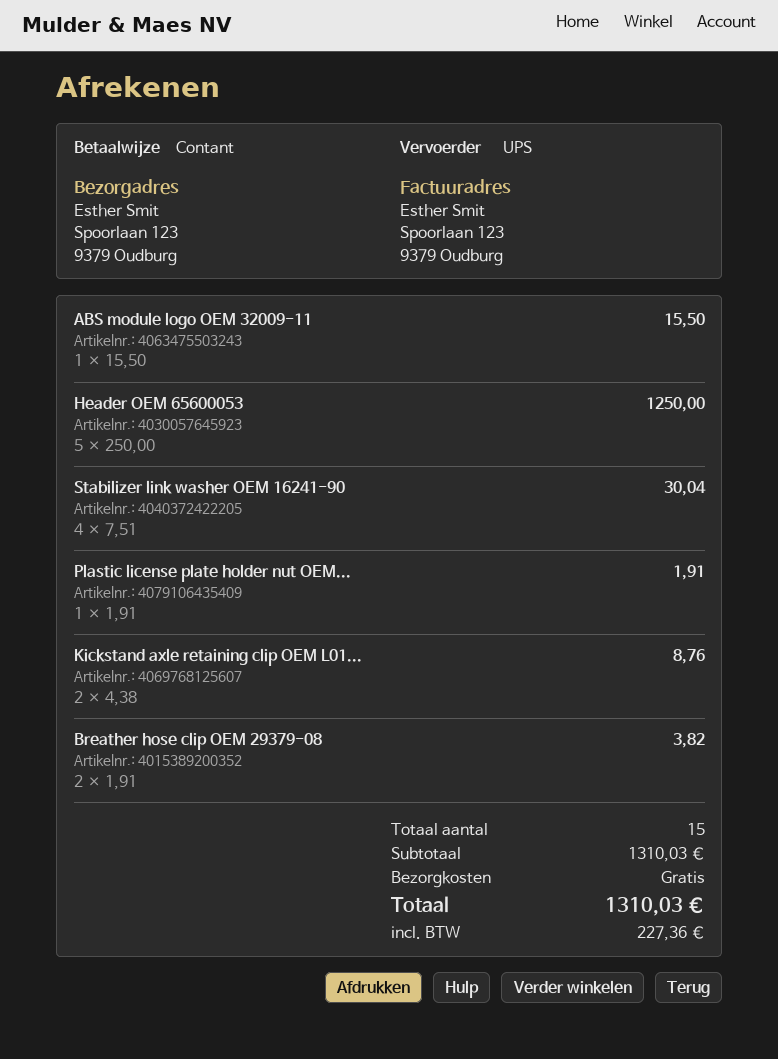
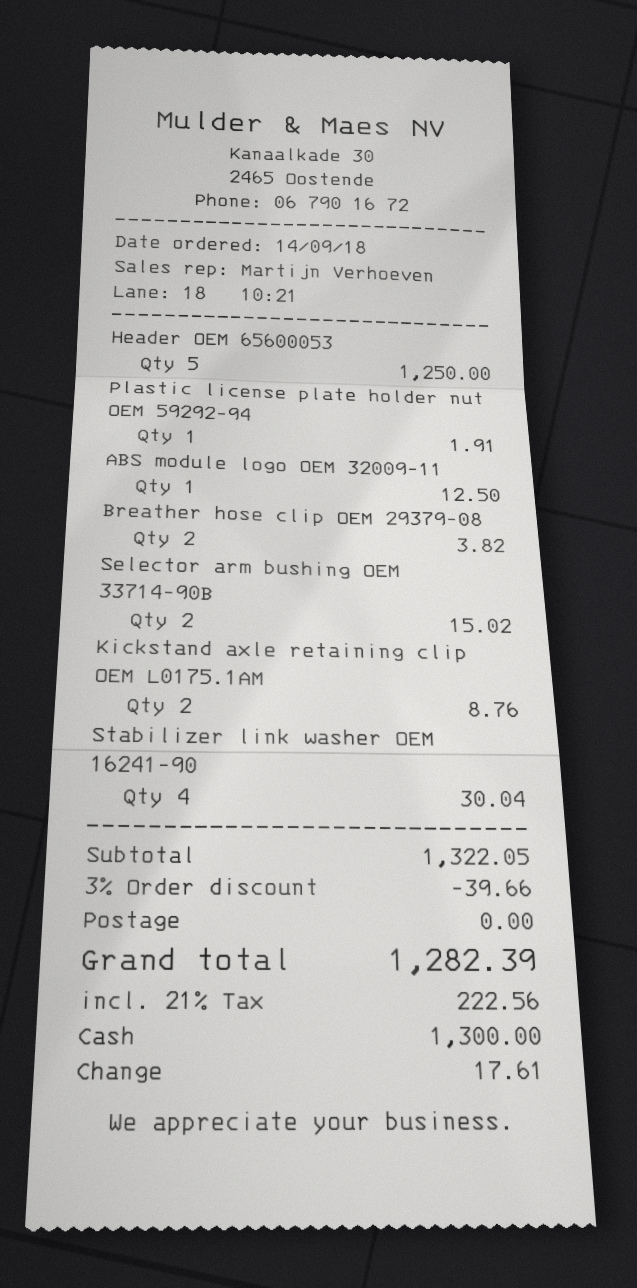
ABS module logo OEM 32009-11: 1 for 15.50 -> 1 for 12.50
Selector arm bushing OEM 33714-90B: none -> 2 for 15.02
subtotal: 1310.03 -> 1322.05
discount: none -> 3% = 39.66
tax: 227.36 -> 222.56
total: 1310.03 -> 1282.39

